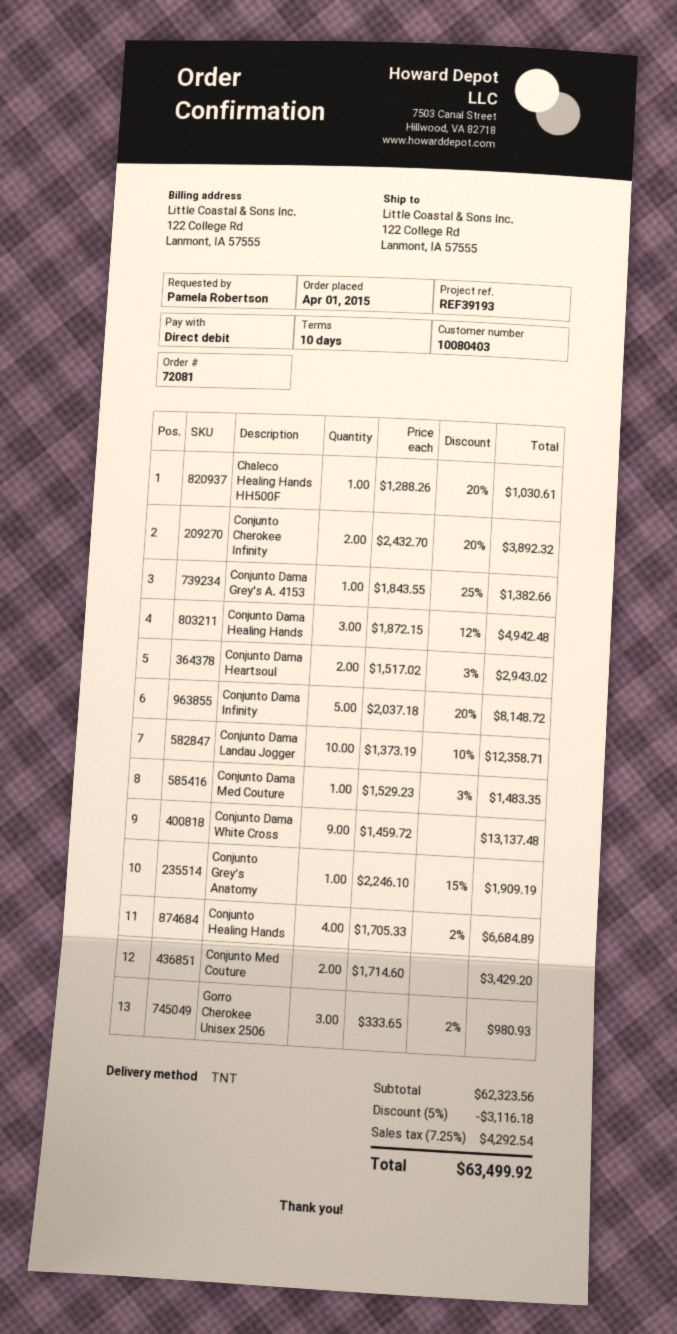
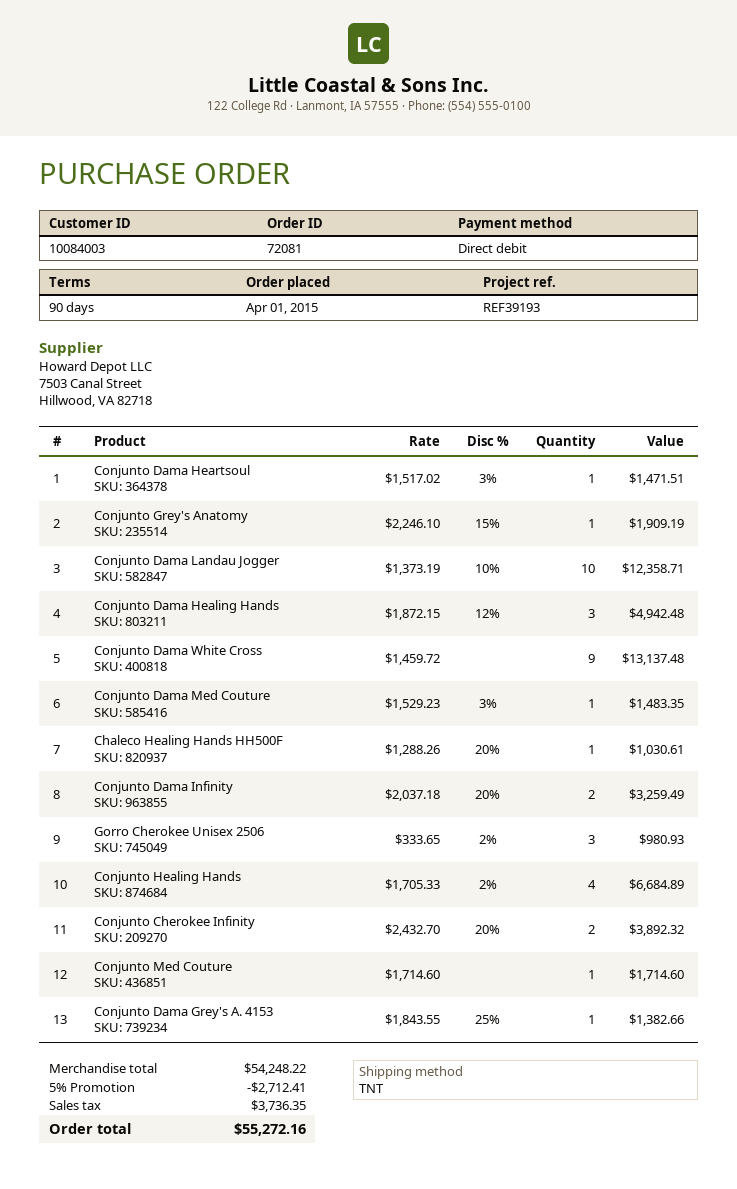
payment terms: 10 days -> 90 days
customer number: 10080403 -> 10084003
Conjunto Dama Heartsoul: 2 x 1517.02 - 3% = 2943.02 -> 1 x 1517.02 - 3% = 1471.51
Conjunto Dama Infinity: 5 x 2037.18 - 20% = 8148.72 -> 2 x 2037.18 - 20% = 3259.49
Conjunto Med Couture: 2 x 1714.60 = 3429.20 -> 1 x 1714.60 = 1714.60
subtotal: 62323.56 -> 54248.22
discount: 5% = 3116.18 -> 5% = 2712.41
tax: 4292.54 -> 3736.35
total: 63499.92 -> 55272.16

